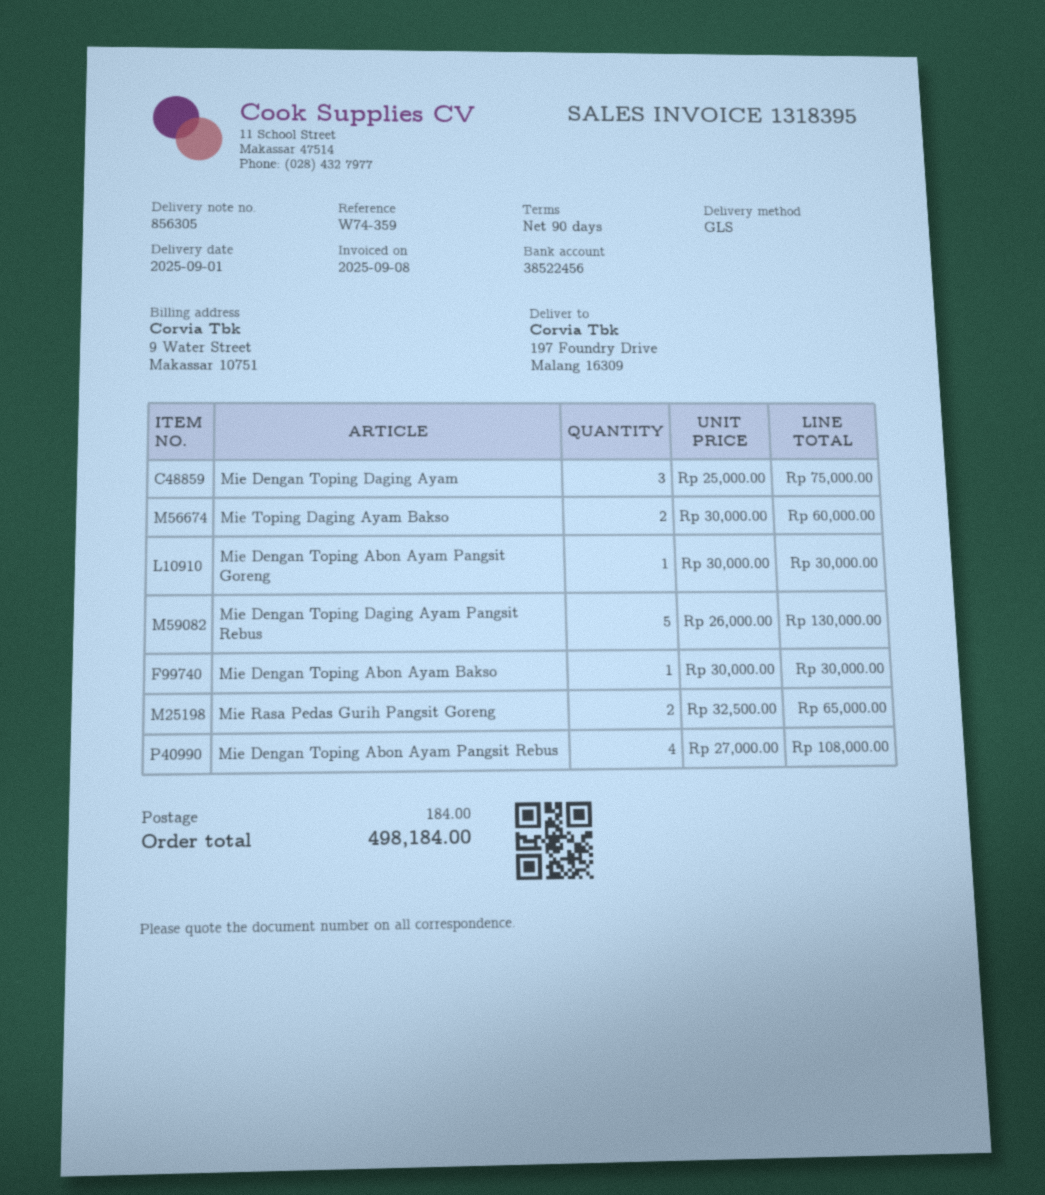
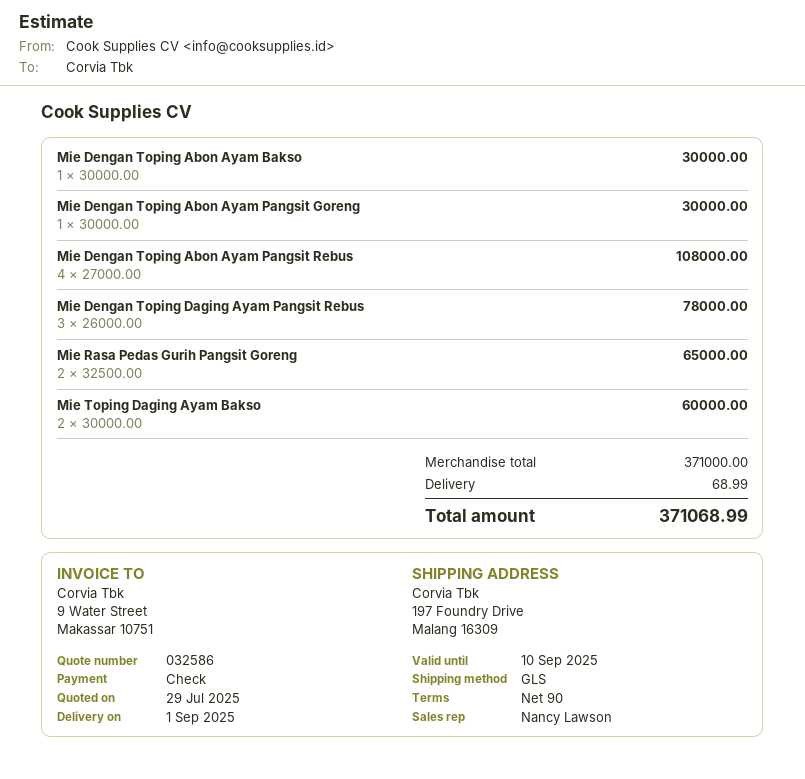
Mie Dengan Toping Daging Ayam: 3 x 25000.00 = 75000.00 -> none
Mie Dengan Toping Daging Ayam Pangsit Rebus: 5 x 26000.00 = 130000.00 -> 3 x 26000.00 = 78000.00
shipping: 184.00 -> 68.99
total: 498184.00 -> 371068.99

